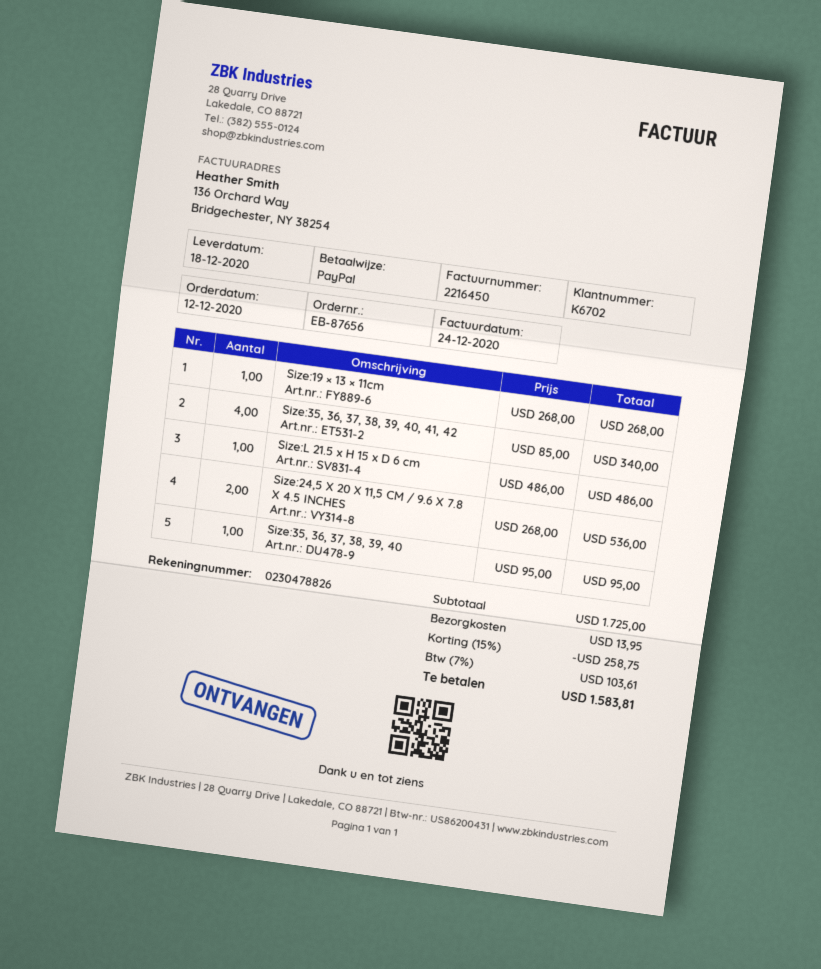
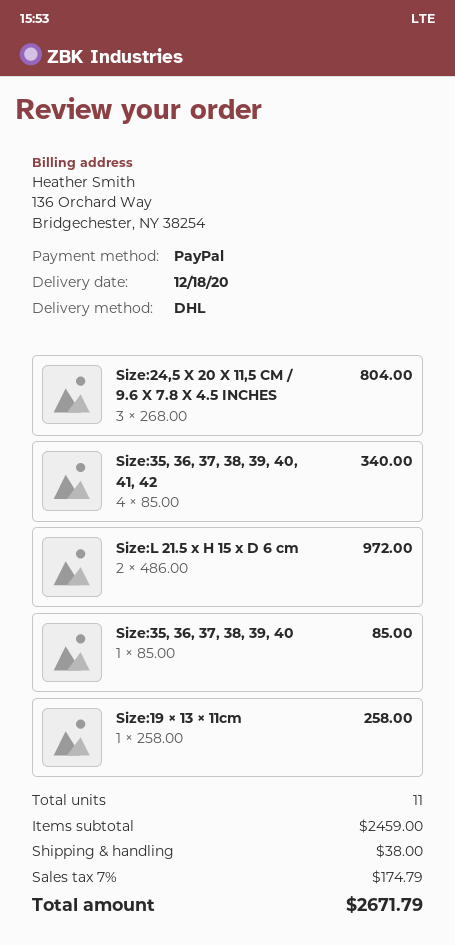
Size:19 × 13 × 11cm: 1 x 268.00 = 268.00 -> 1 x 258.00 = 258.00
Size:L 21.5 x H 15 x D 6 cm: 1 x 486.00 = 486.00 -> 2 x 486.00 = 972.00
Size:24,5 X 20 X 11,5 CM / 9.6 X 7.8 X 4.5 INCHES: 2 x 268.00 = 536.00 -> 3 x 268.00 = 804.00
Size:35, 36, 37, 38, 39, 40: 1 x 95.00 = 95.00 -> 1 x 85.00 = 85.00
subtotal: 1725.00 -> 2459.00
discount: 15% = 258.75 -> none
shipping: 13.95 -> 38.00
tax: 7% = 103.61 -> 7% = 174.79
total: 1583.81 -> 2671.79

